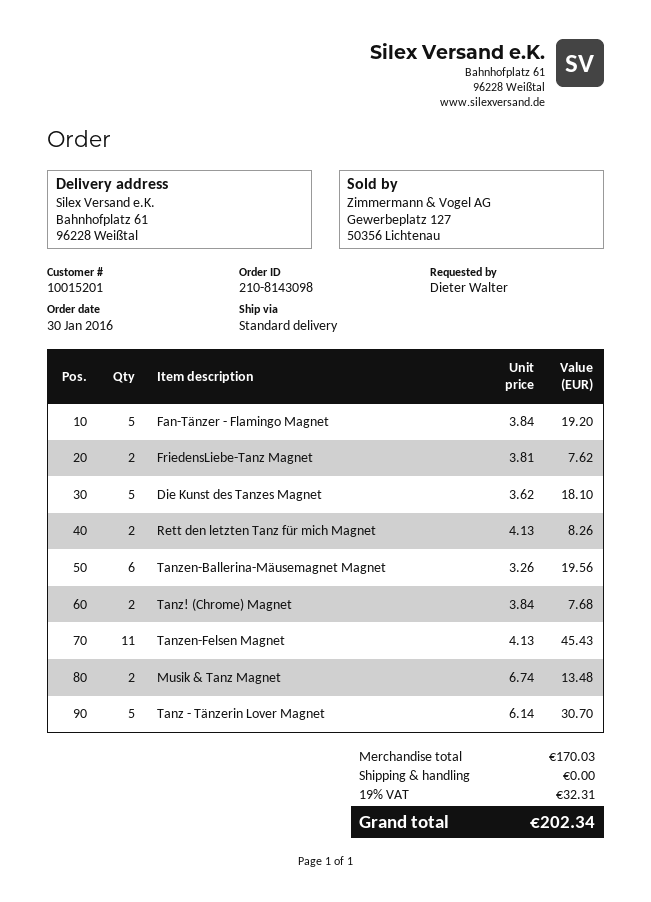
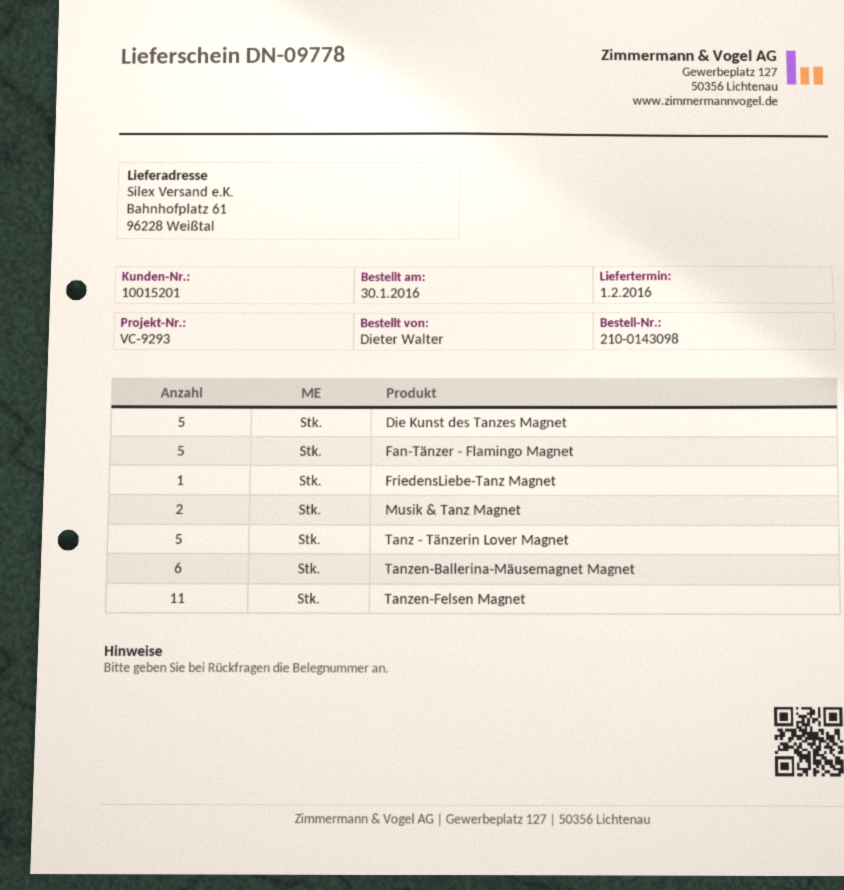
order number: 210-8143098 -> 210-0143098
FriedensLiebe-Tanz Magnet: 2 -> 1
Rett den letzten Tanz für mich Magnet: 2 -> none
Tanz! (Chrome) Magnet: 2 -> none

